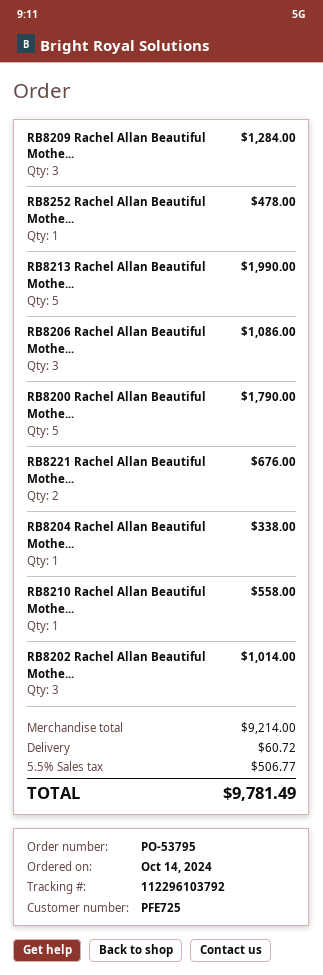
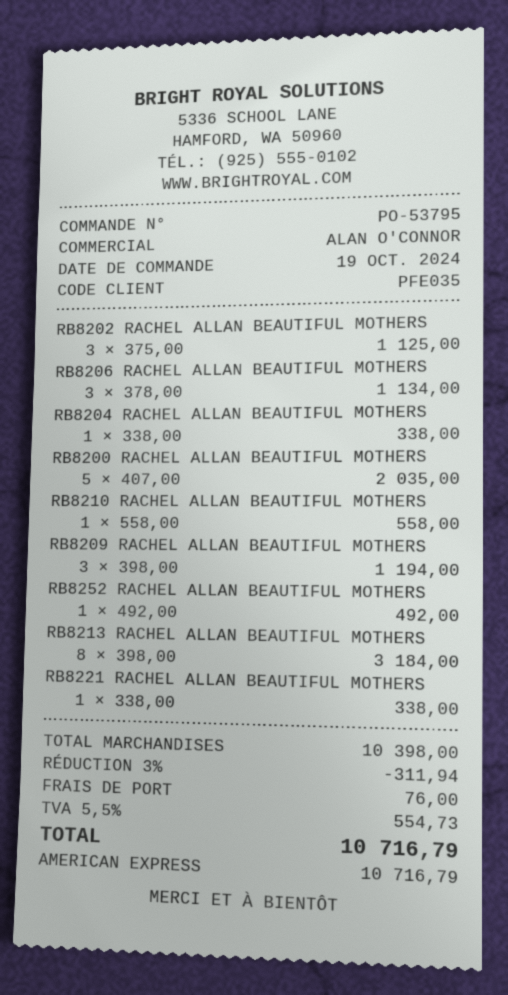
order date: 2024-10-14 -> 2024-10-19
customer number: PFE725 -> PFE035
RB8209 Rachel Allan Beautiful Mothe...: 3 for 1284.00 -> 3 for 1194.00
RB8252 Rachel Allan Beautiful Mothe...: 1 for 478.00 -> 1 for 492.00
RB8213 Rachel Allan Beautiful Mothe...: 5 for 1990.00 -> 8 for 3184.00
RB8206 Rachel Allan Beautiful Mothe...: 3 for 1086.00 -> 3 for 1134.00
RB8200 Rachel Allan Beautiful Mothe...: 5 for 1790.00 -> 5 for 2035.00
RB8221 Rachel Allan Beautiful Mothe...: 2 for 676.00 -> 1 for 338.00
RB8202 Rachel Allan Beautiful Mothe...: 3 for 1014.00 -> 3 for 1125.00
subtotal: 9214.00 -> 10398.00
discount: none -> 3% = 311.94
shipping: 60.72 -> 76.00
tax: 5.5% = 506.77 -> 5.5% = 554.73
total: 9781.49 -> 10716.79

